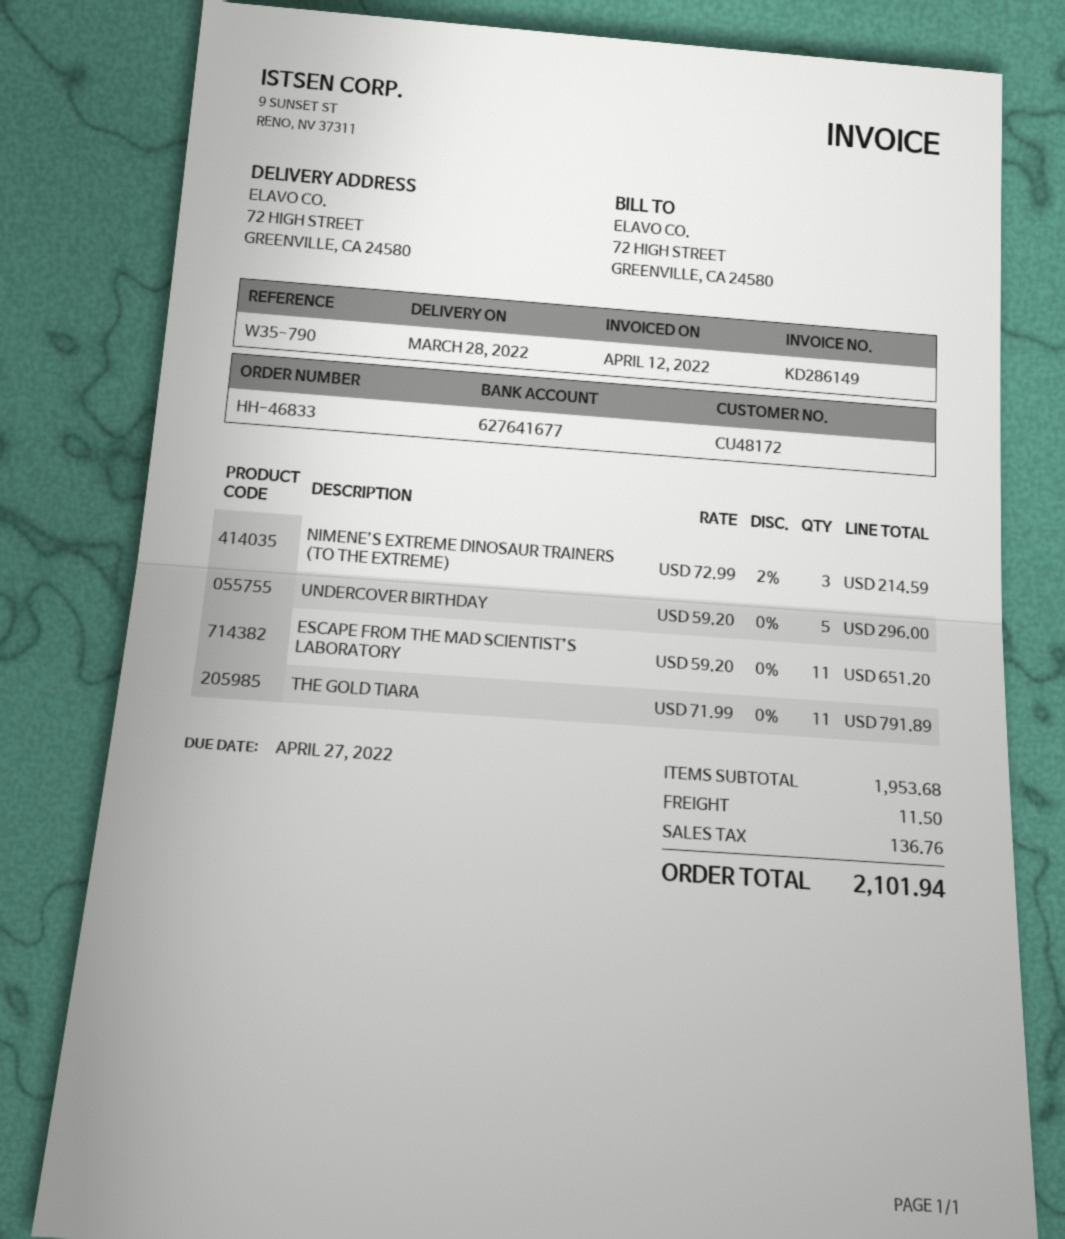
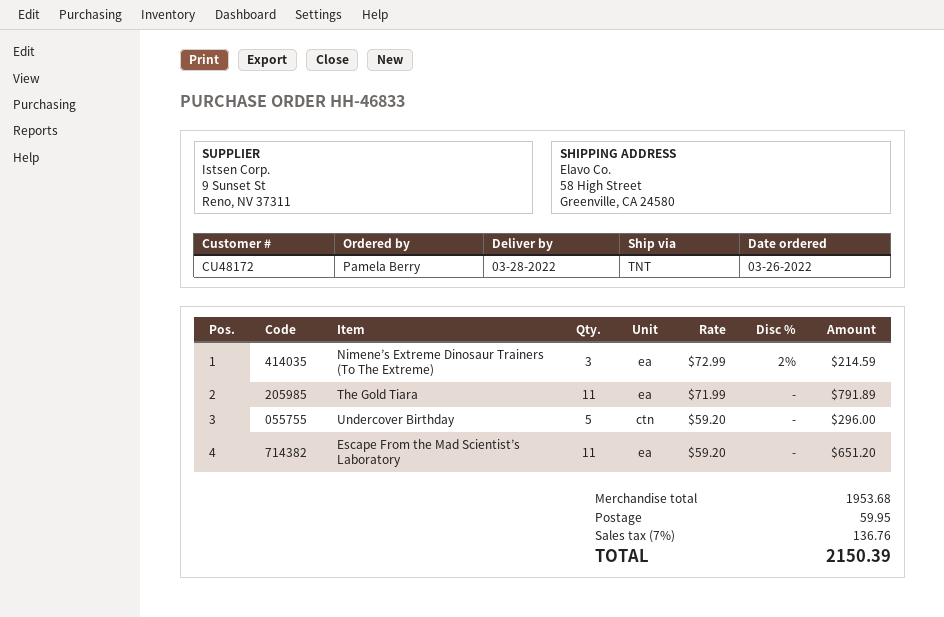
ship to: 72 HIGH STREET, GREENVILLE, CA 24580 -> 58 High Street, Greenville, CA 24580
shipping: 11.50 -> 59.95
total: 2101.94 -> 2150.39

